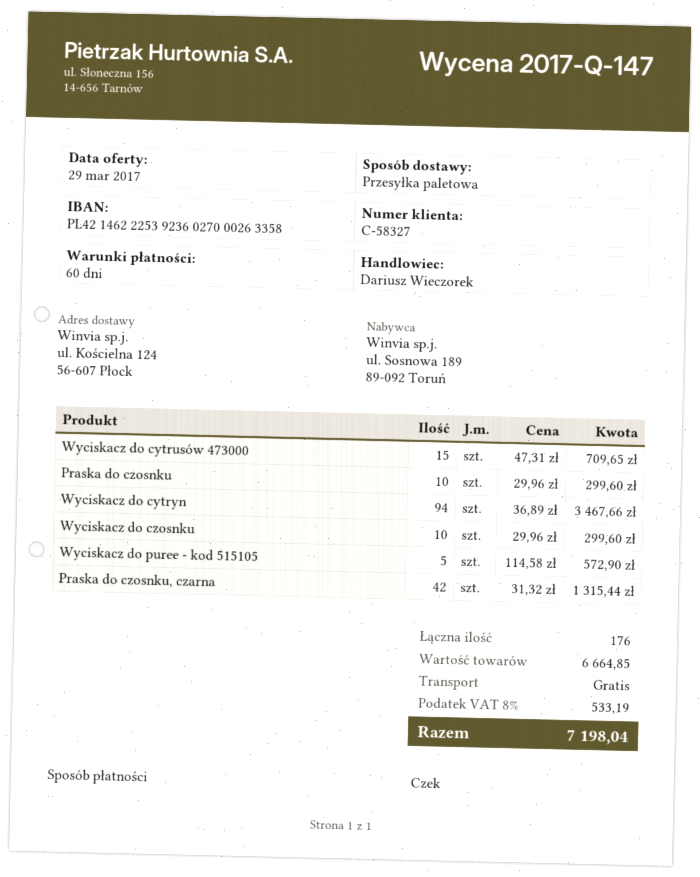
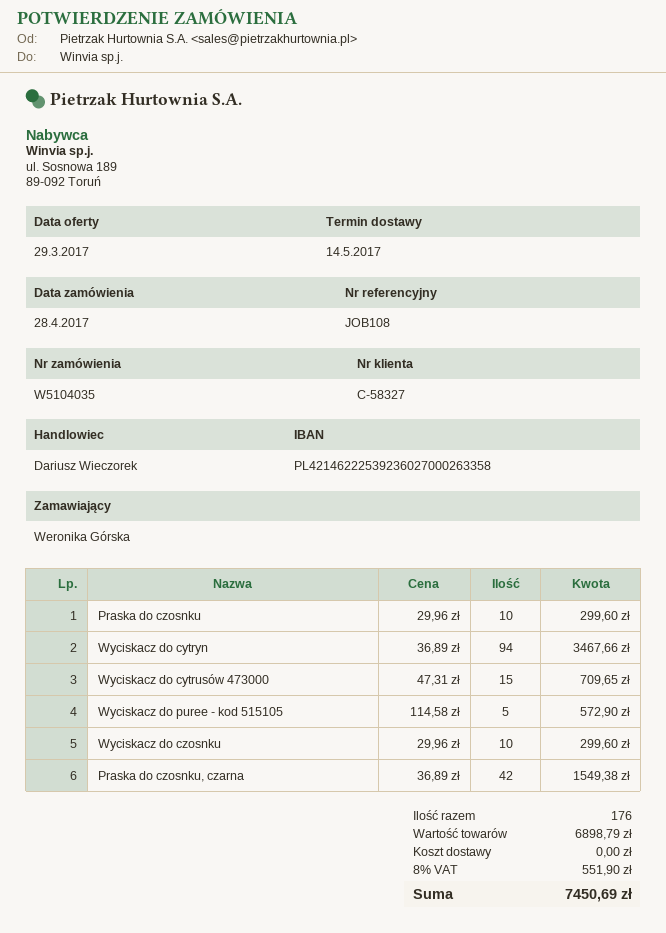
Praska do czosnku, czarna: 42 x 31.32 = 1315.44 -> 42 x 36.89 = 1549.38
subtotal: 6664.85 -> 6898.79
tax: 8% = 533.19 -> 8% = 551.90
total: 7198.04 -> 7450.69

